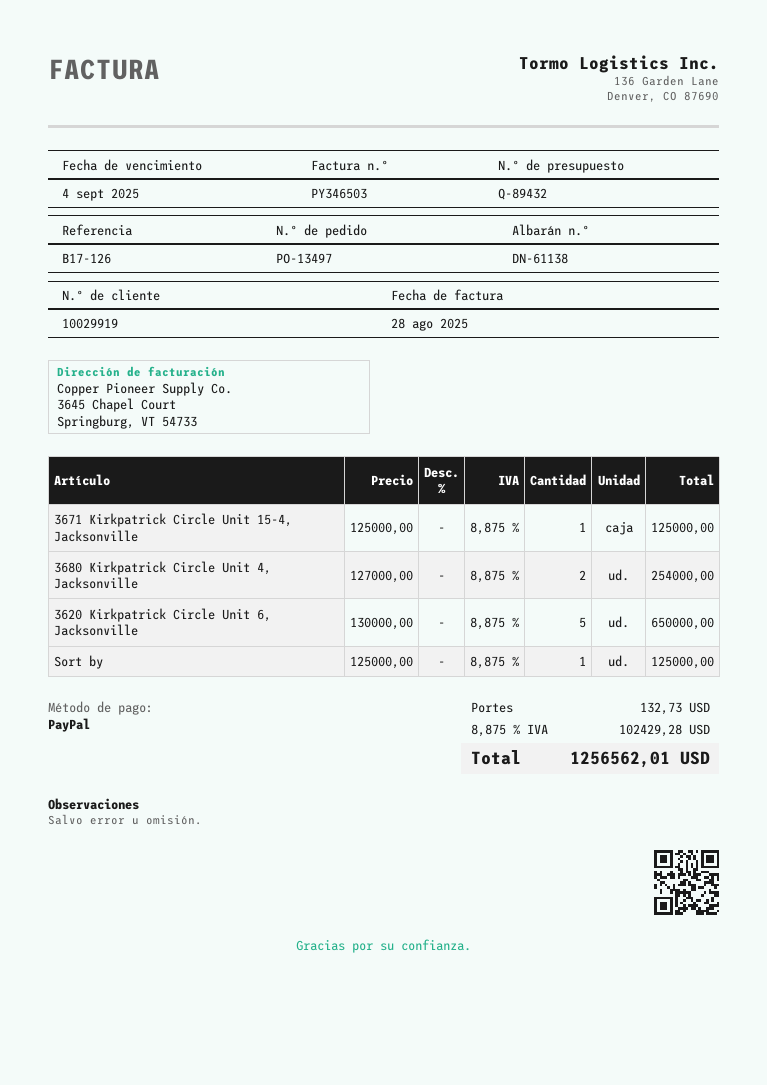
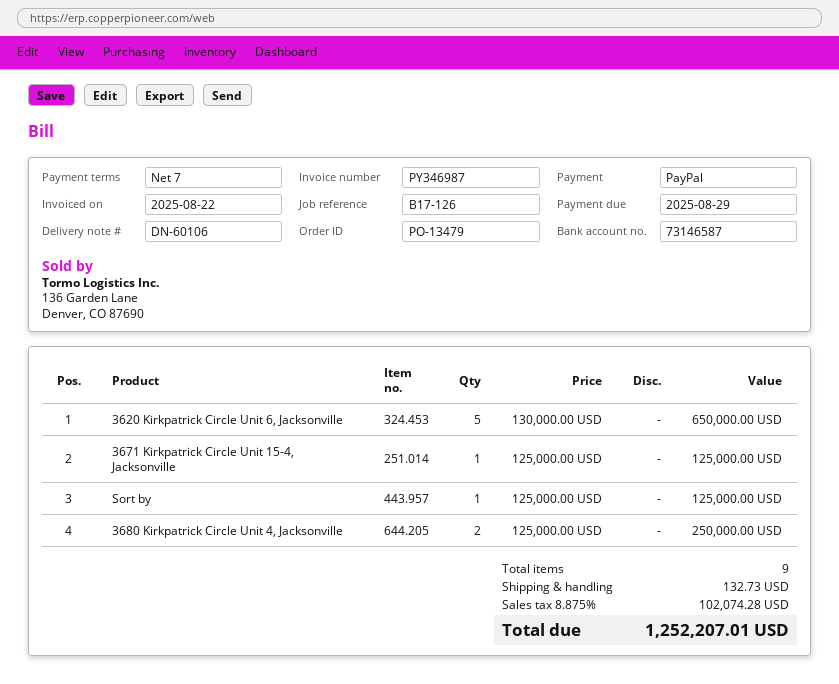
order number: PO-13497 -> PO-13479
delivery note number: DN-61138 -> DN-60106
invoice number: PY346503 -> PY346987
invoice date: 2025-08-28 -> 2025-08-22
due date: 2025-09-04 -> 2025-08-29
3680 Kirkpatrick Circle Unit 4, Jacksonville: 2 x 127000.00 = 254000.00 -> 2 x 125000.00 = 250000.00
tax: 8.875% = 102429.28 -> 8.875% = 102074.28
total: 1256562.01 -> 1252207.01

